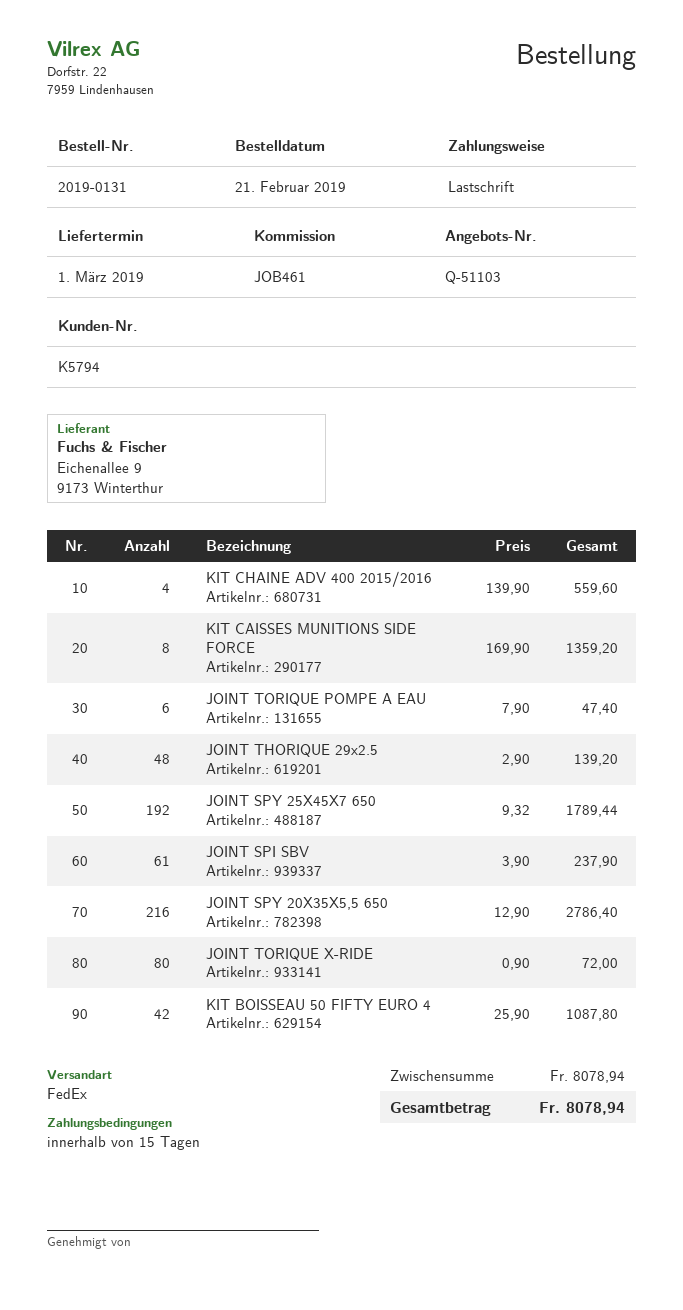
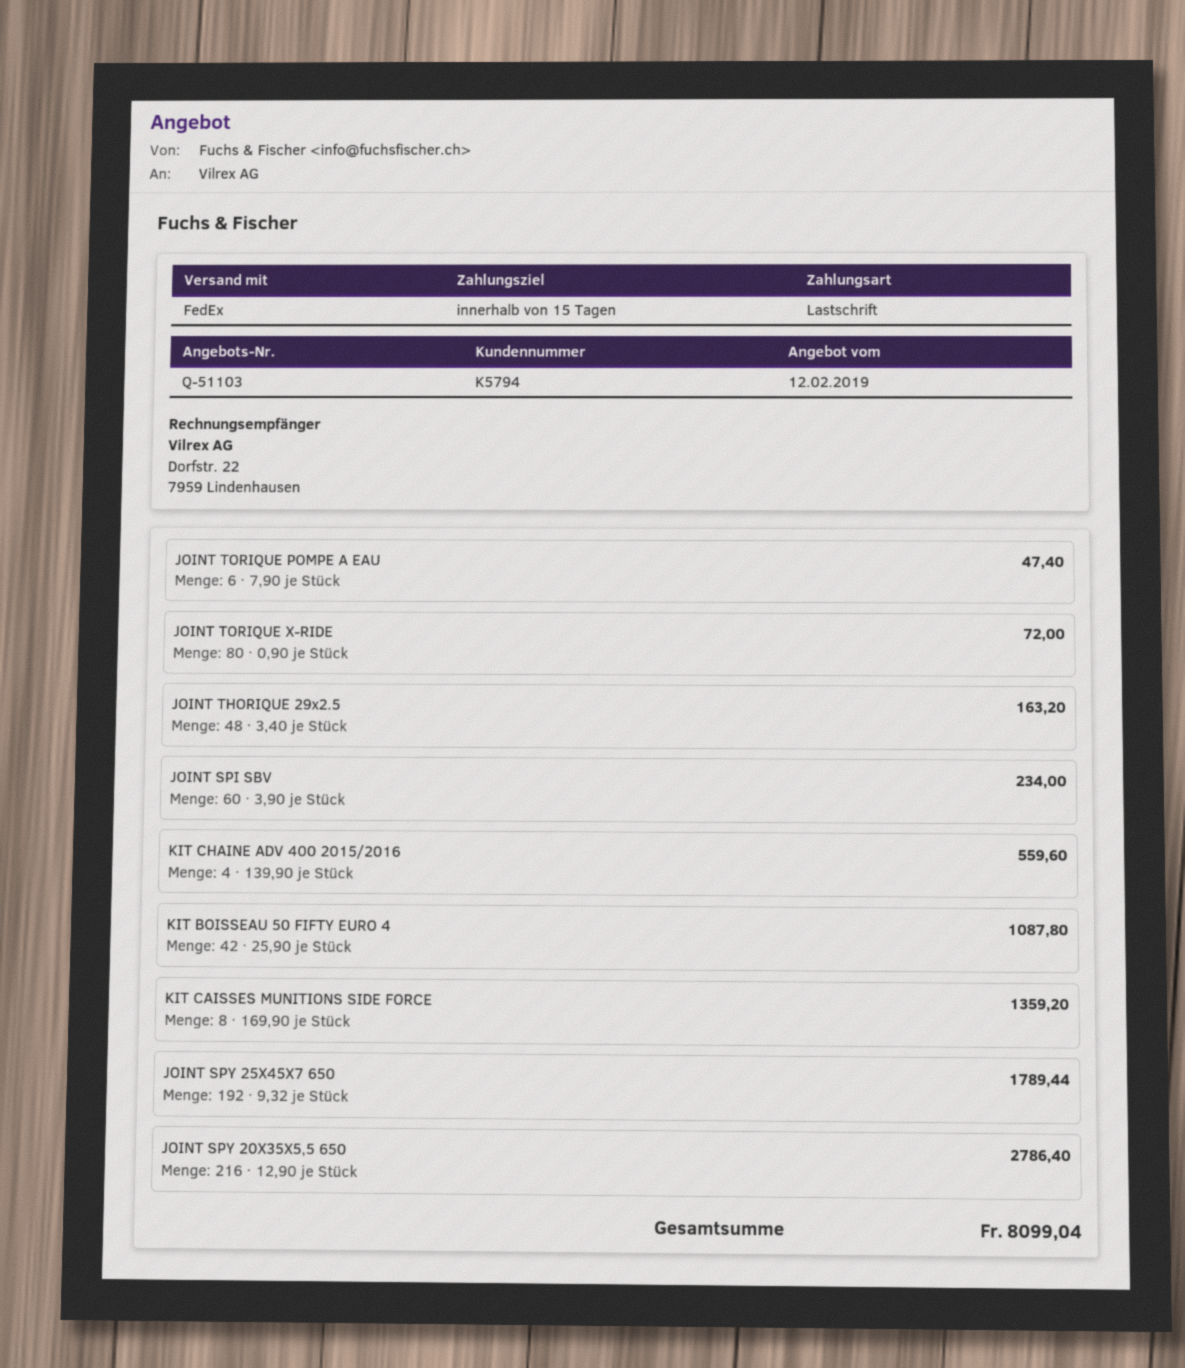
JOINT THORIQUE 29x2.5: 48 x 2.90 = 139.20 -> 48 x 3.40 = 163.20
JOINT SPI SBV: 61 x 3.90 = 237.90 -> 60 x 3.90 = 234.00
total: 8078.94 -> 8099.04

